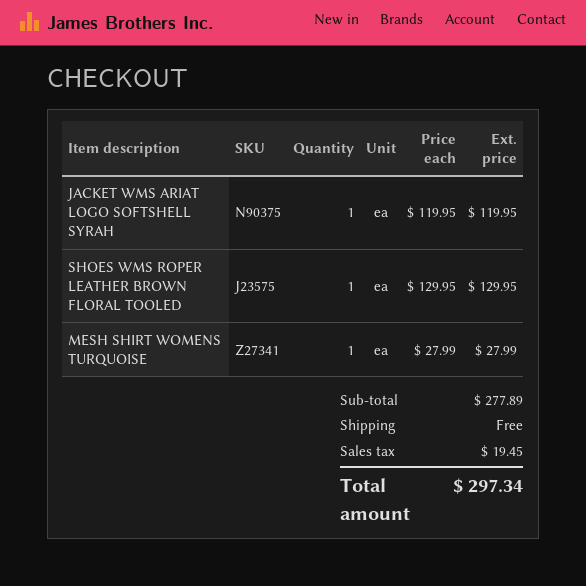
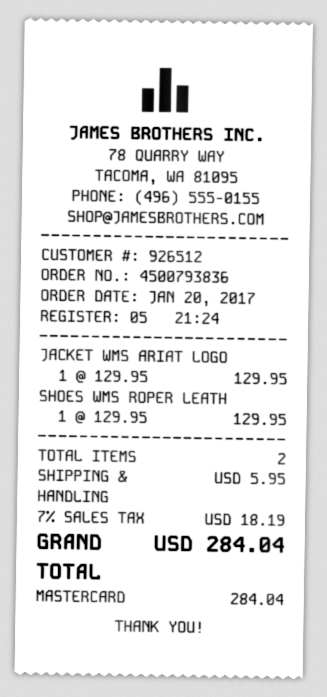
JACKET WMS ARIAT LOGO SOFTSHELL SYRAH: 1 x 119.95 = 119.95 -> 1 x 129.95 = 129.95
MESH SHIRT WOMENS TURQUOISE: 1 x 27.99 = 27.99 -> none
shipping: 0.00 -> 5.95
tax: 19.45 -> 18.19
total: 297.34 -> 284.04

